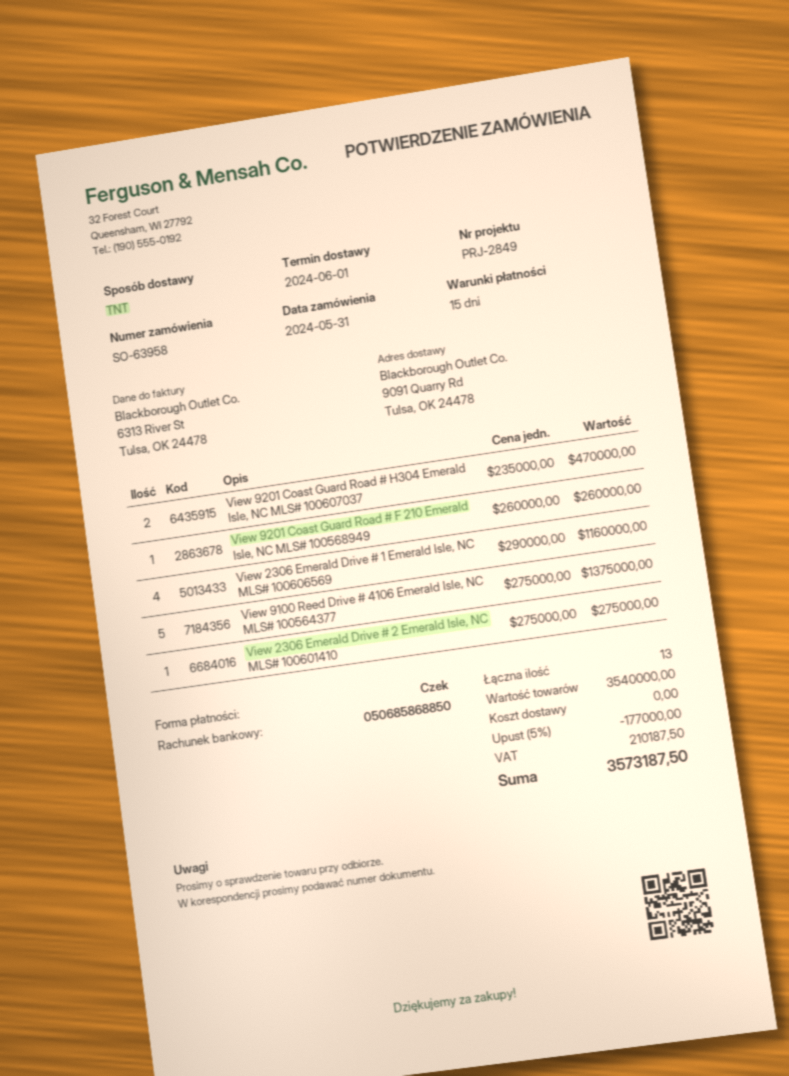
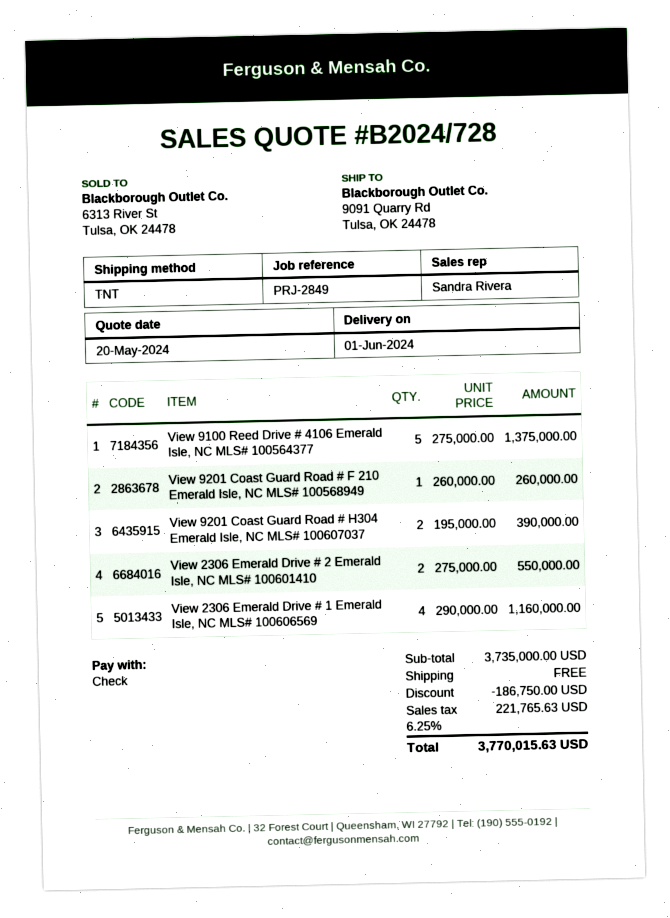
View 9201 Coast Guard Road # H304 Emerald Isle, NC MLS# 100607037: 2 x 235000.00 = 470000.00 -> 2 x 195000.00 = 390000.00
View 2306 Emerald Drive # 2 Emerald Isle, NC MLS# 100601410: 1 x 275000.00 = 275000.00 -> 2 x 275000.00 = 550000.00
subtotal: 3540000.00 -> 3735000.00
discount: 177000.00 -> 186750.00
tax: 210187.50 -> 221765.63
total: 3573187.50 -> 3770015.63

